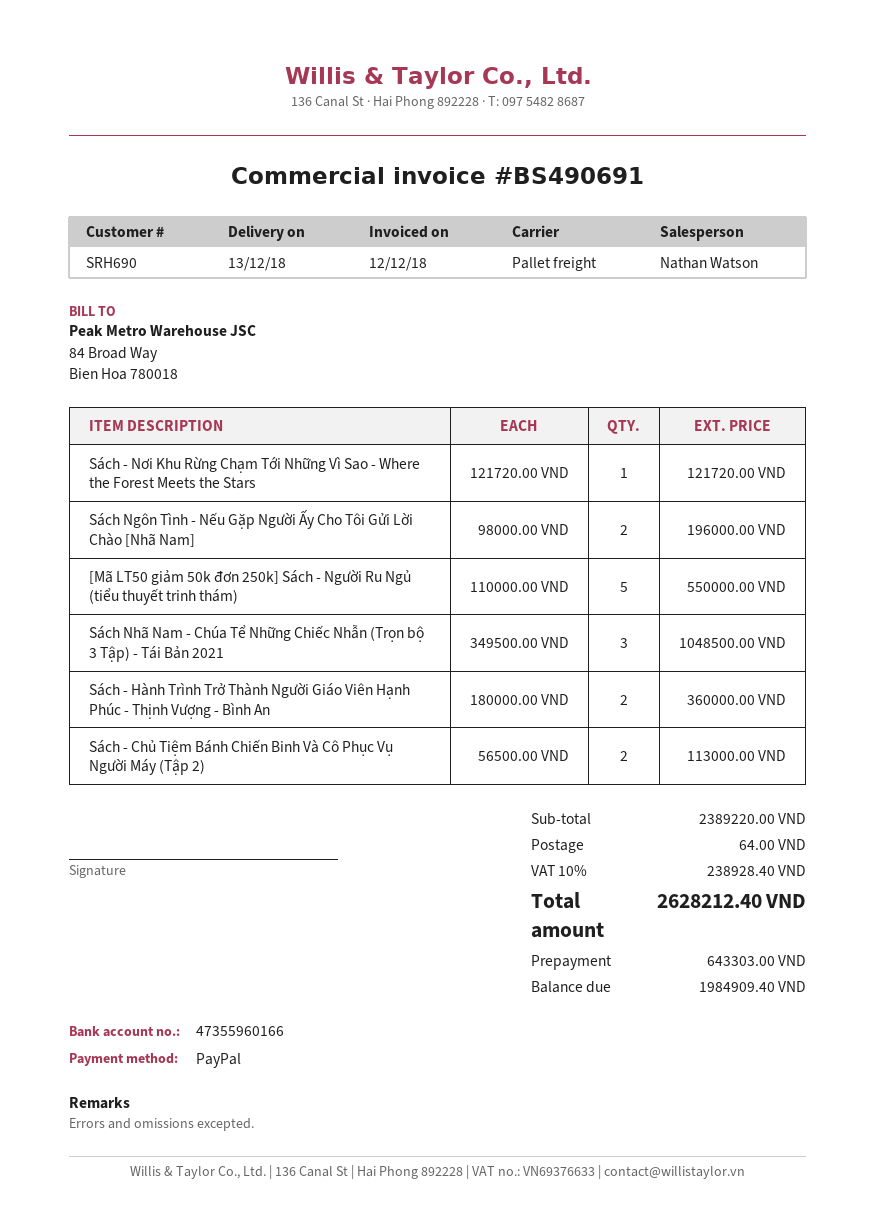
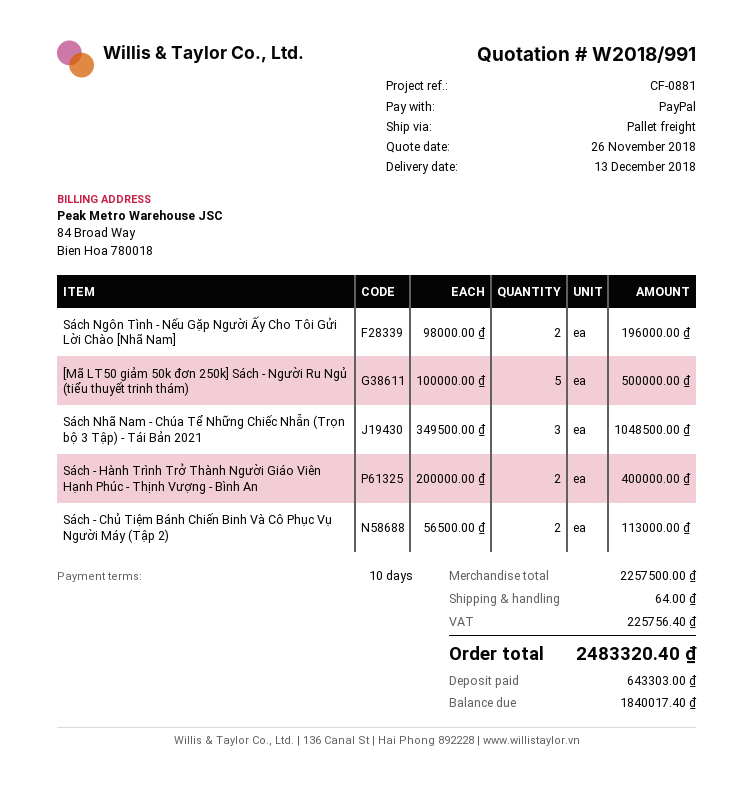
Sách - Nơi Khu Rừng Chạm Tới Những Vì Sao - Where the Forest Meets the Stars: 1 x 121720.00 = 121720.00 -> none
[Mã LT50 giảm 50k đơn 250k] Sách - Người Ru Ngủ (tiểu thuyết trinh thám): 5 x 110000.00 = 550000.00 -> 5 x 100000.00 = 500000.00
Sách - Hành Trình Trở Thành Người Giáo Viên Hạnh Phúc - Thịnh Vượng - Bình An: 2 x 180000.00 = 360000.00 -> 2 x 200000.00 = 400000.00
subtotal: 2389220.00 -> 2257500.00
tax: 238928.40 -> 225756.40
total: 2628212.40 -> 2483320.40
balance: 1984909.40 -> 1840017.40

